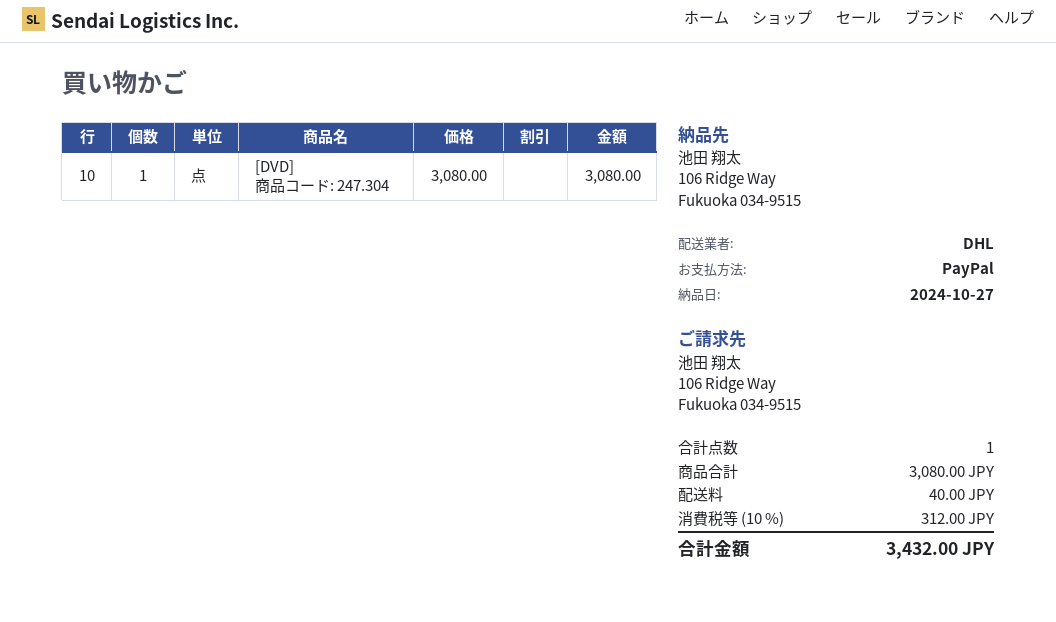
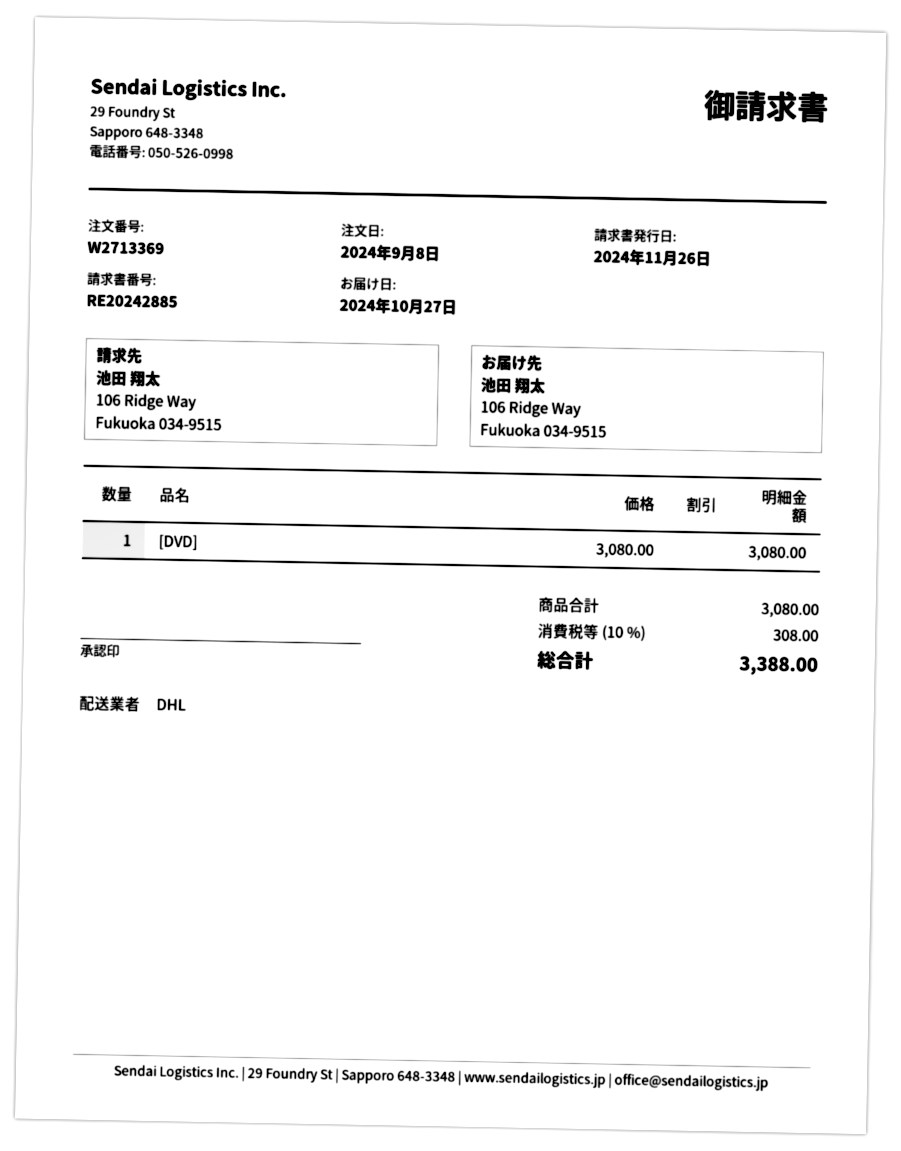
shipping: 40.00 -> none
tax: 10% = 312.00 -> 10% = 308.00
total: 3432.00 -> 3388.00

